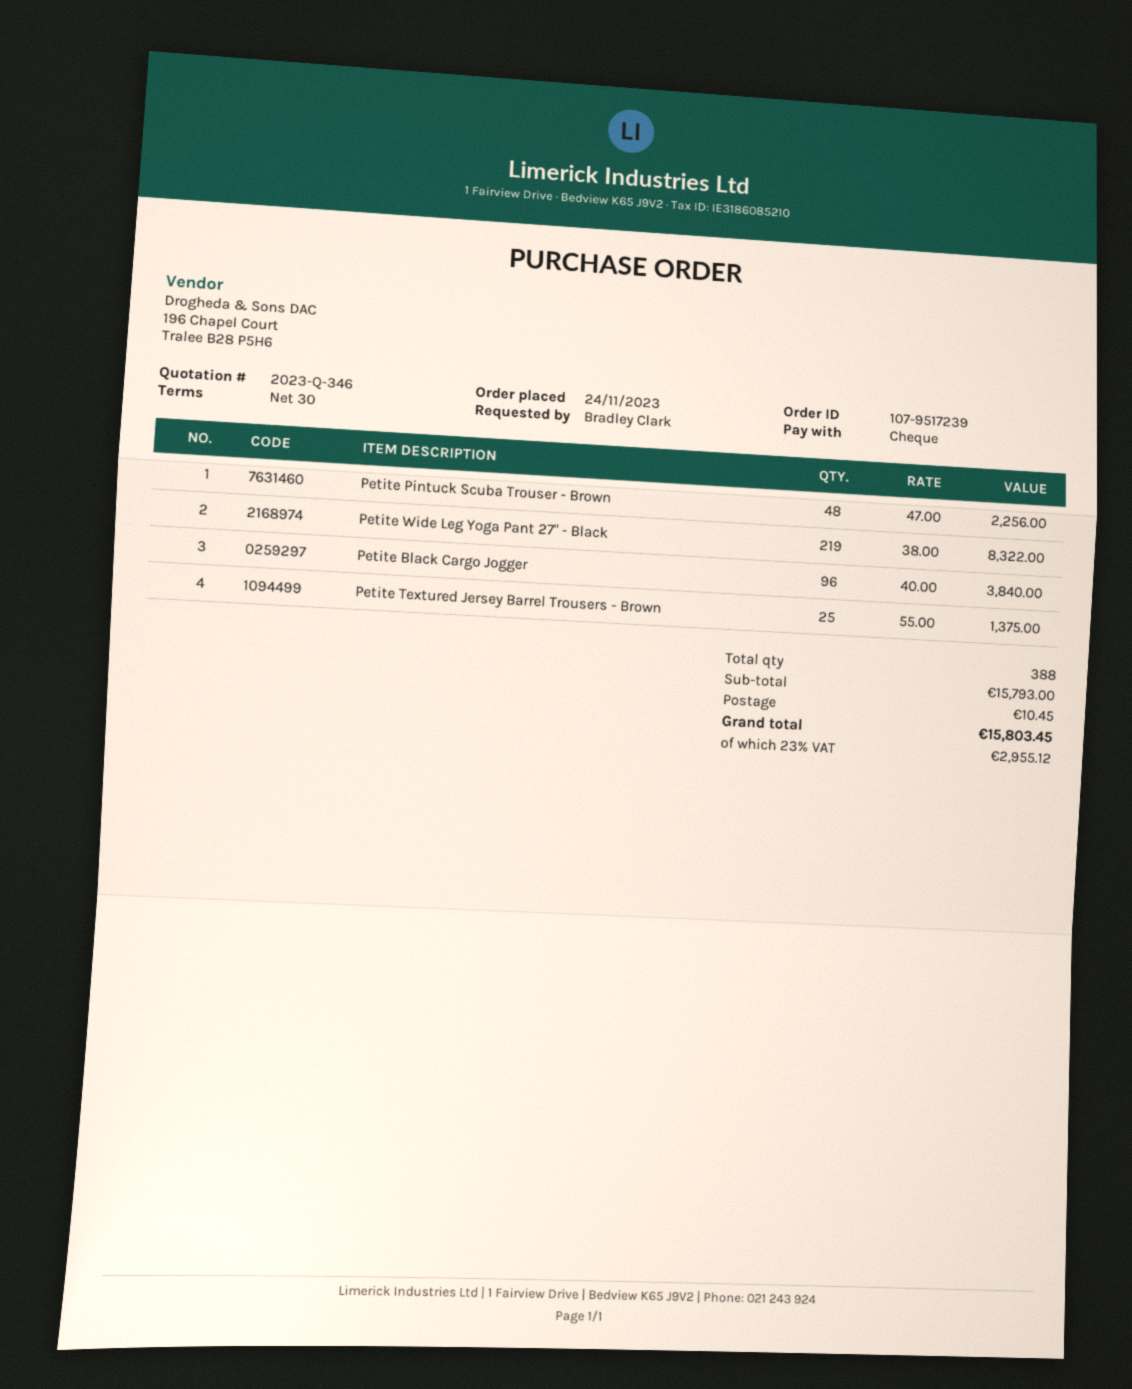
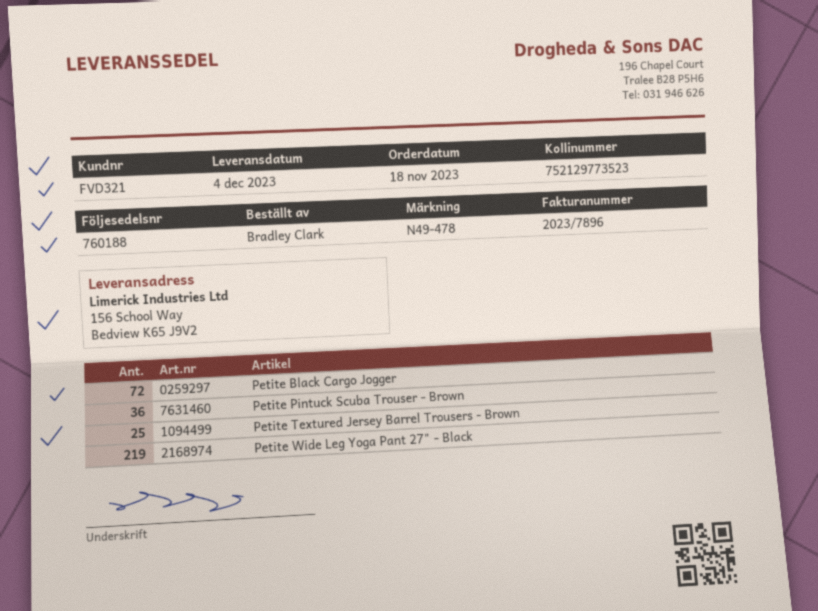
order date: 2023-11-24 -> 2023-11-18
Petite Pintuck Scuba Trouser - Brown: 48 -> 36
Petite Black Cargo Jogger: 96 -> 72

